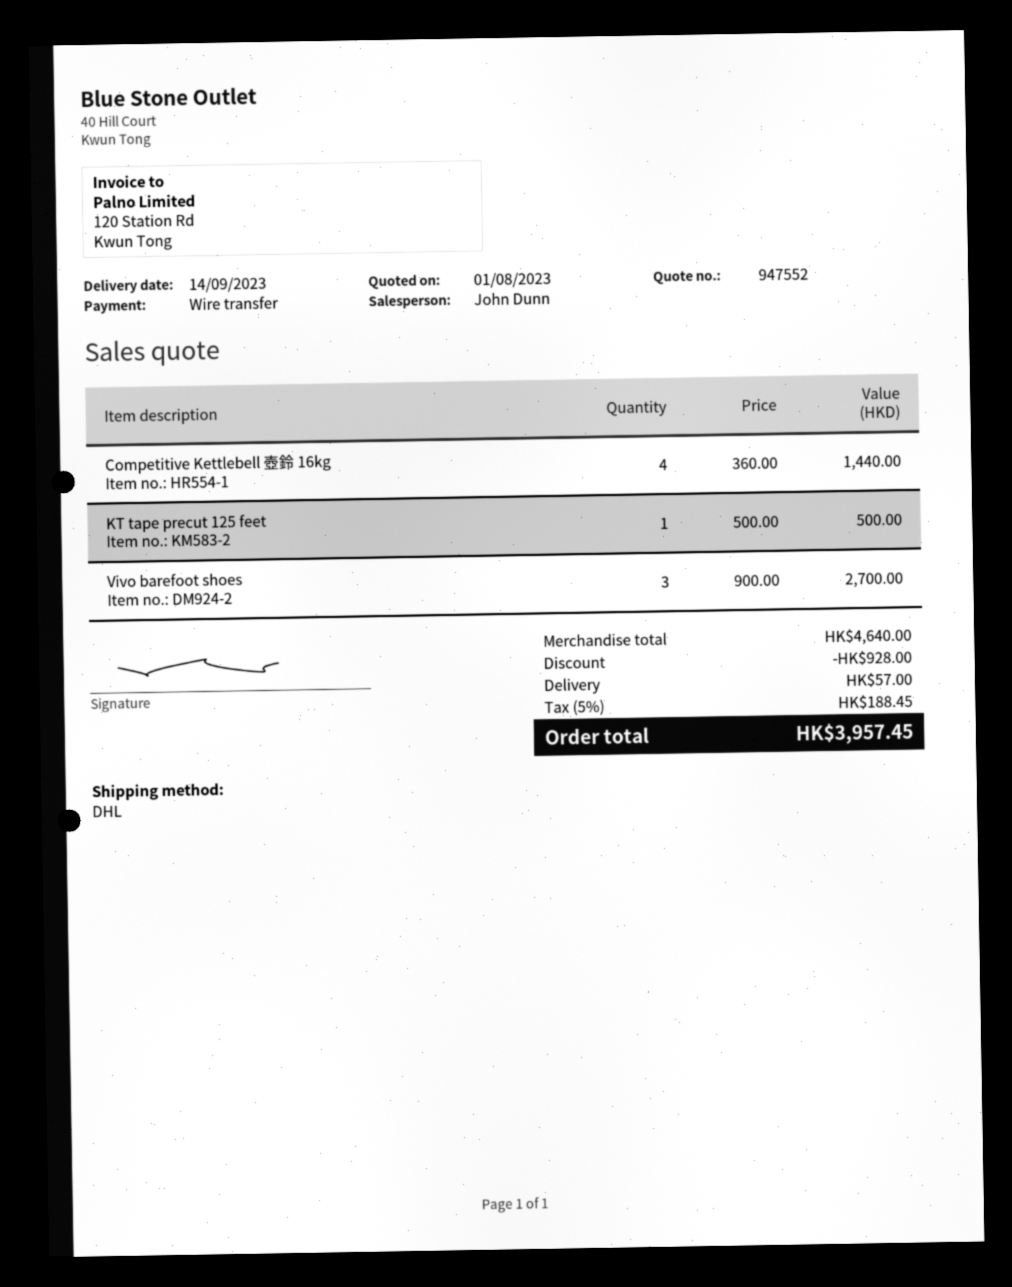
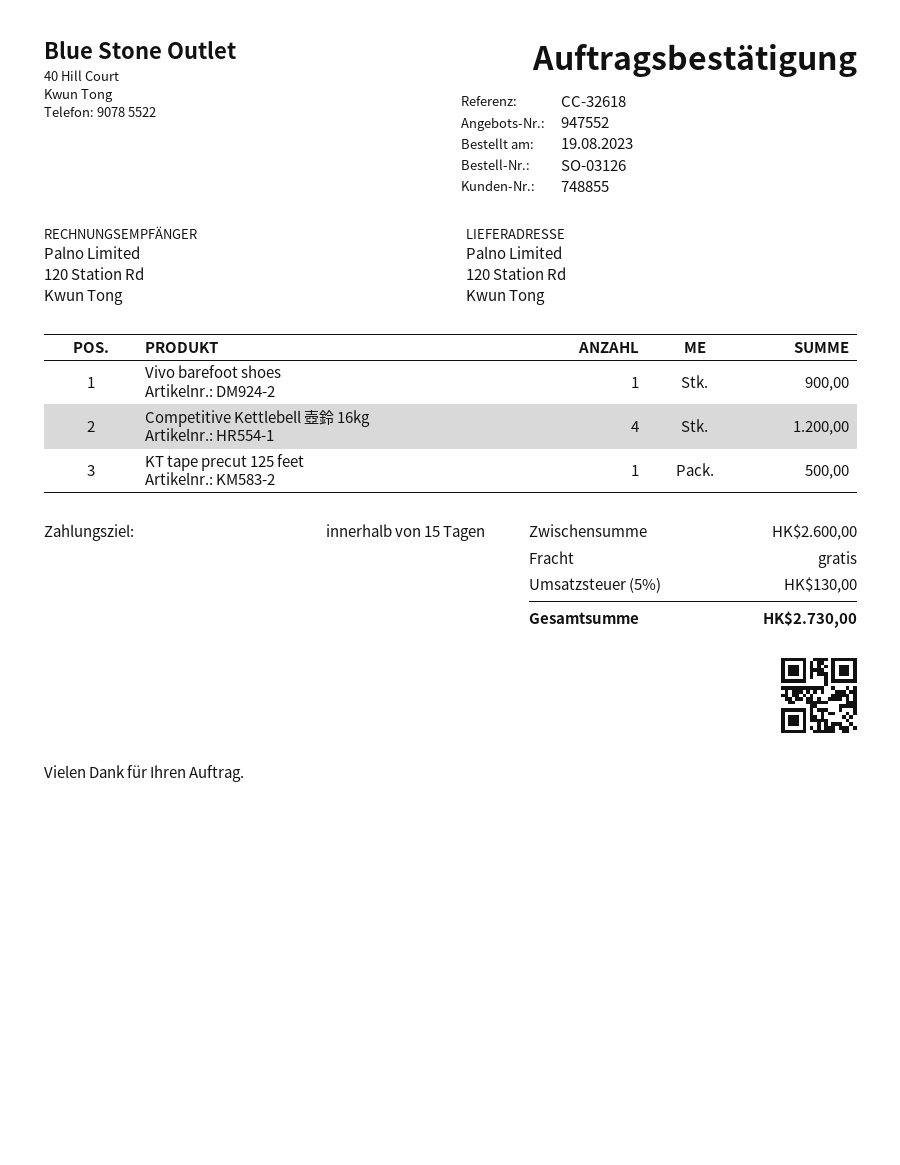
Competitive Kettlebell 壺鈴 16kg: 4 for 1440.00 -> 4 for 1200.00
Vivo barefoot shoes: 3 for 2700.00 -> 1 for 900.00
subtotal: 4640.00 -> 2600.00
discount: 928.00 -> none
shipping: 57.00 -> 0.00
tax: 5% = 188.45 -> 5% = 130.00
total: 3957.45 -> 2730.00

